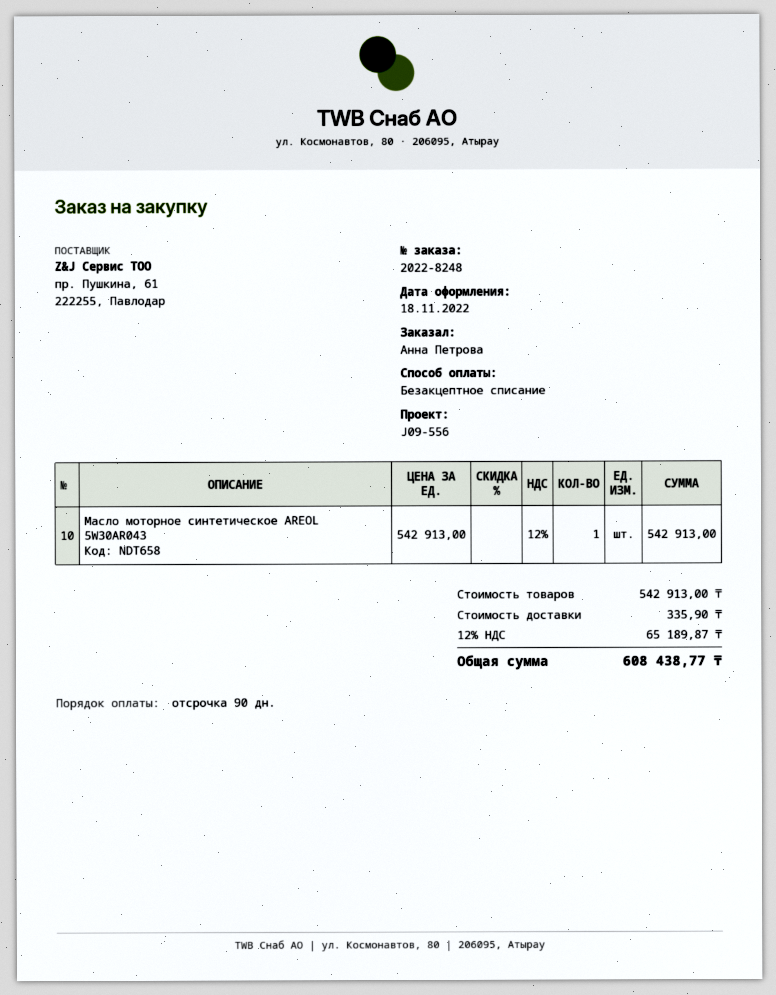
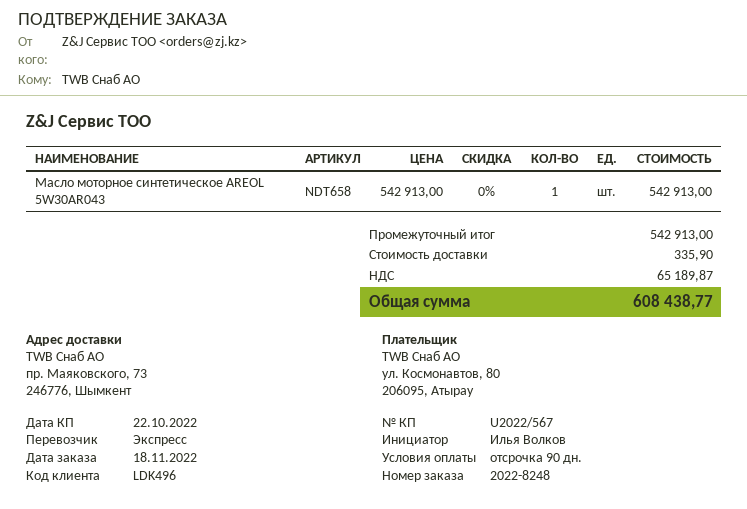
ordered by: Анна Петрова -> Илья Волков

